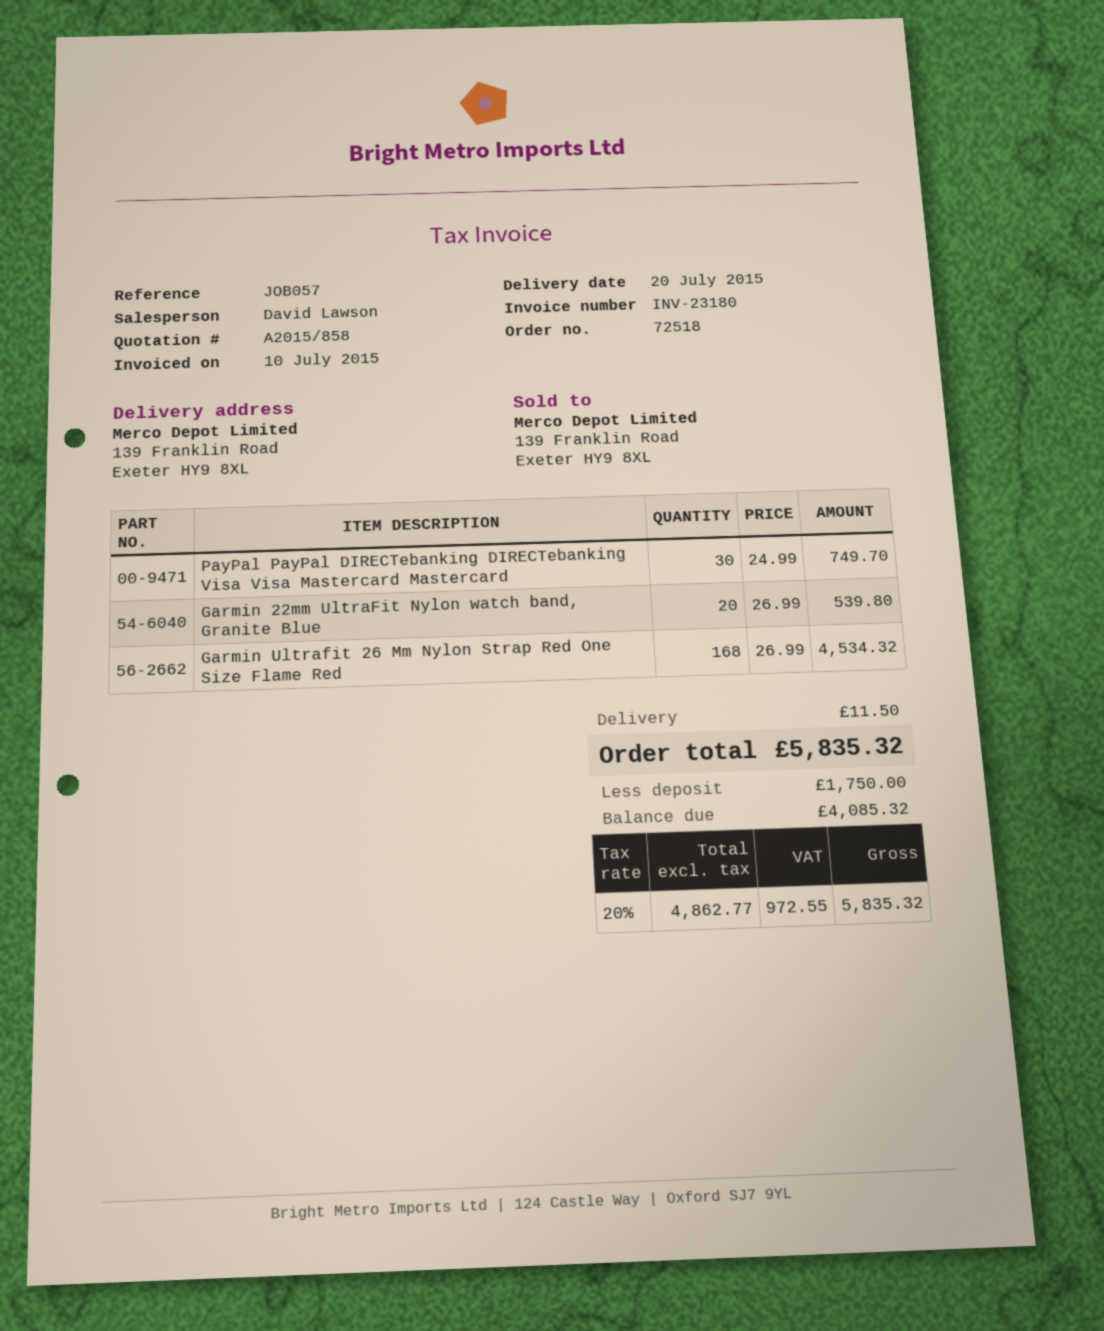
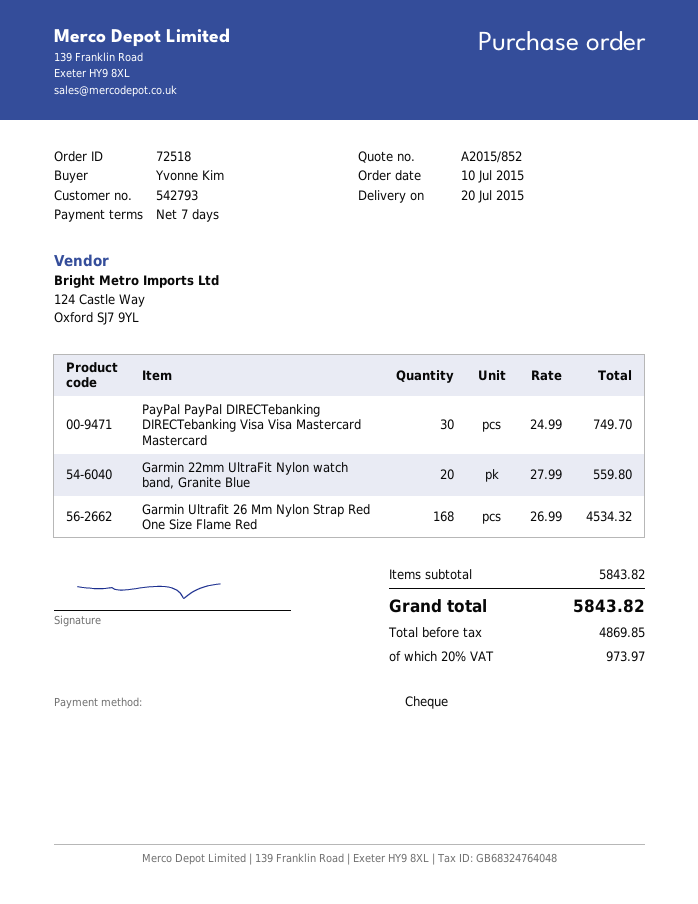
quote number: A2015/858 -> A2015/852
Garmin 22mm UltraFit Nylon watch band, Granite Blue: 20 x 26.99 = 539.80 -> 20 x 27.99 = 559.80
shipping: 11.50 -> none
net: 4862.77 -> 4869.85
tax: 20% = 972.55 -> 20% = 973.97
total: 5835.32 -> 5843.82

